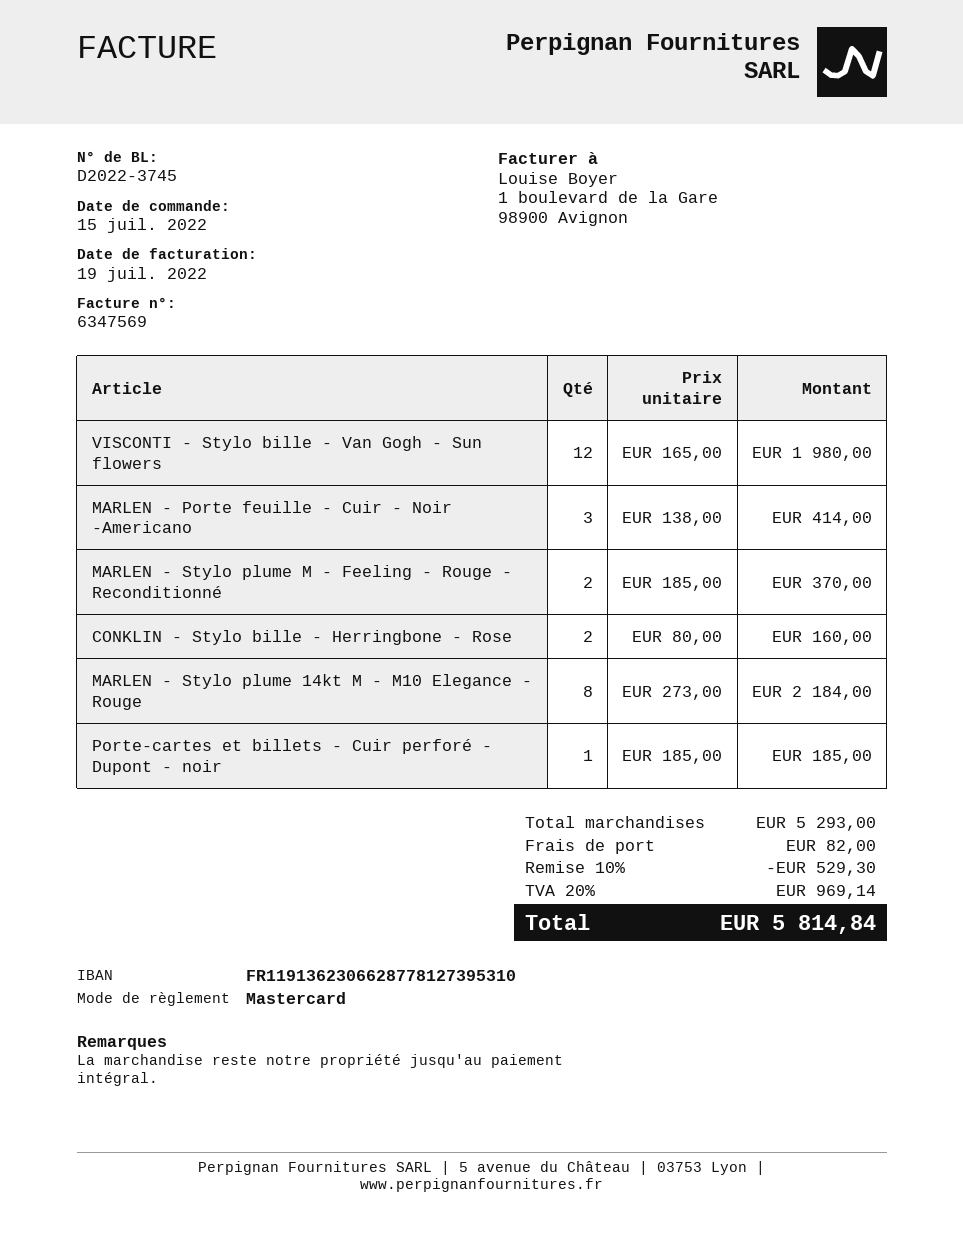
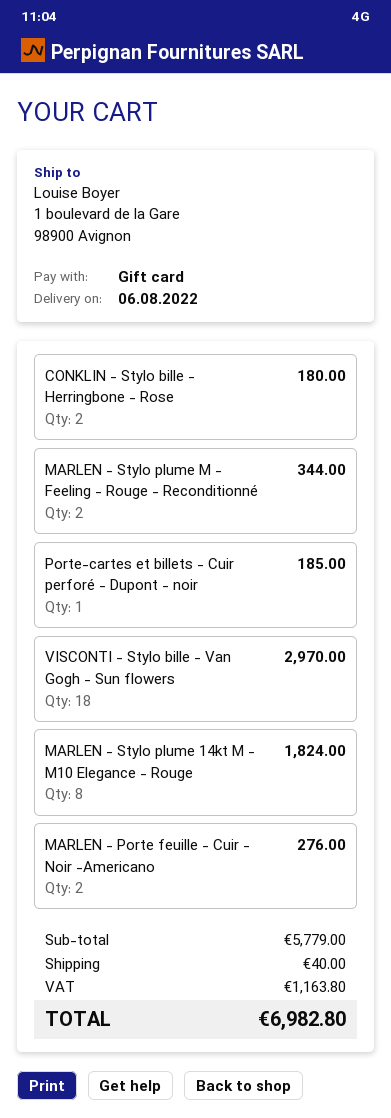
payment method: Mastercard -> gift card
VISCONTI - Stylo bille - Van Gogh - Sun flowers: 12 for 1980.00 -> 18 for 2970.00
MARLEN - Porte feuille - Cuir - Noir -Americano: 3 for 414.00 -> 2 for 276.00
MARLEN - Stylo plume M - Feeling - Rouge - Reconditionné: 2 for 370.00 -> 2 for 344.00
CONKLIN - Stylo bille - Herringbone - Rose: 2 for 160.00 -> 2 for 180.00
MARLEN - Stylo plume 14kt M - M10 Elegance - Rouge: 8 for 2184.00 -> 8 for 1824.00
subtotal: 5293.00 -> 5779.00
discount: 10% = 529.30 -> none
shipping: 82.00 -> 40.00
tax: 969.14 -> 1163.80
total: 5814.84 -> 6982.80

